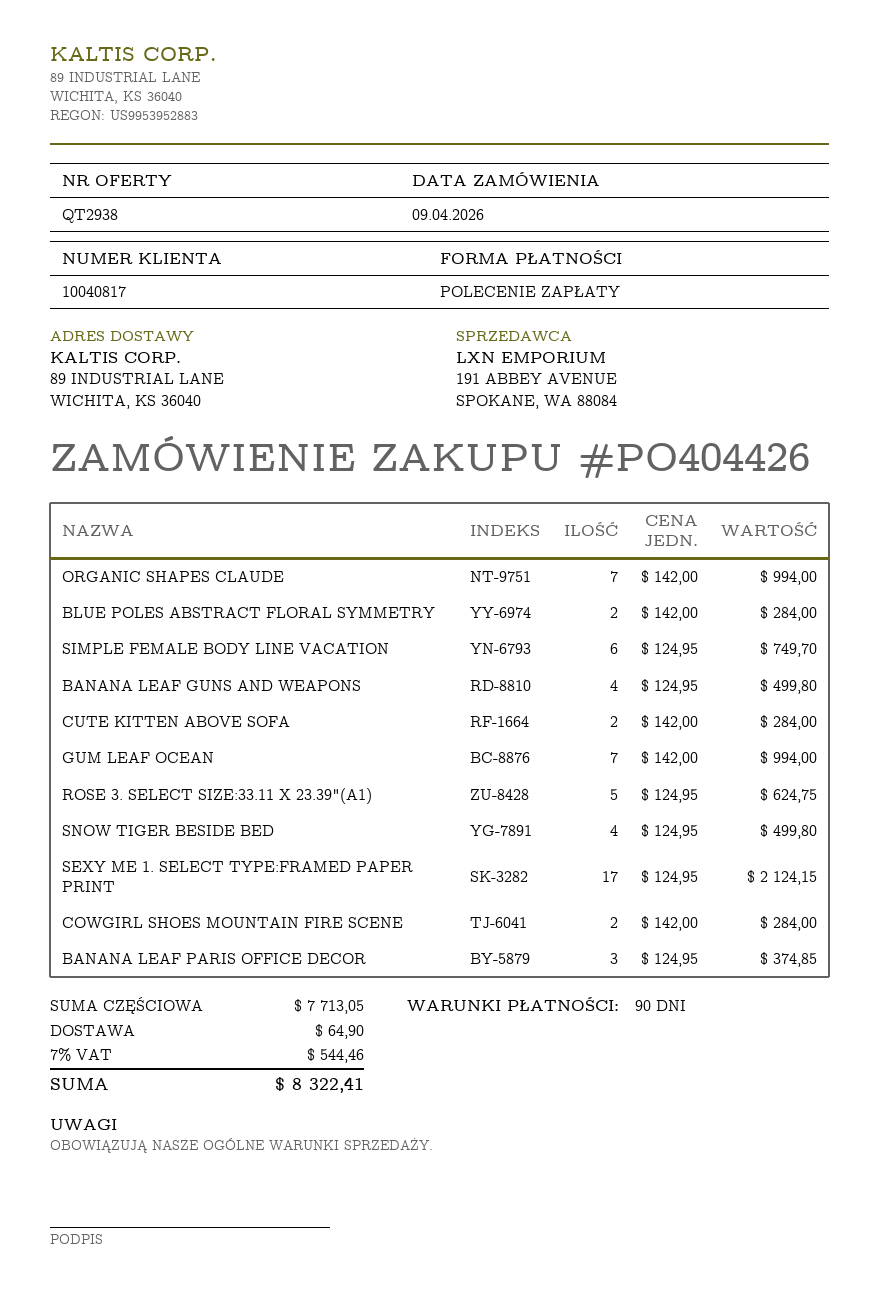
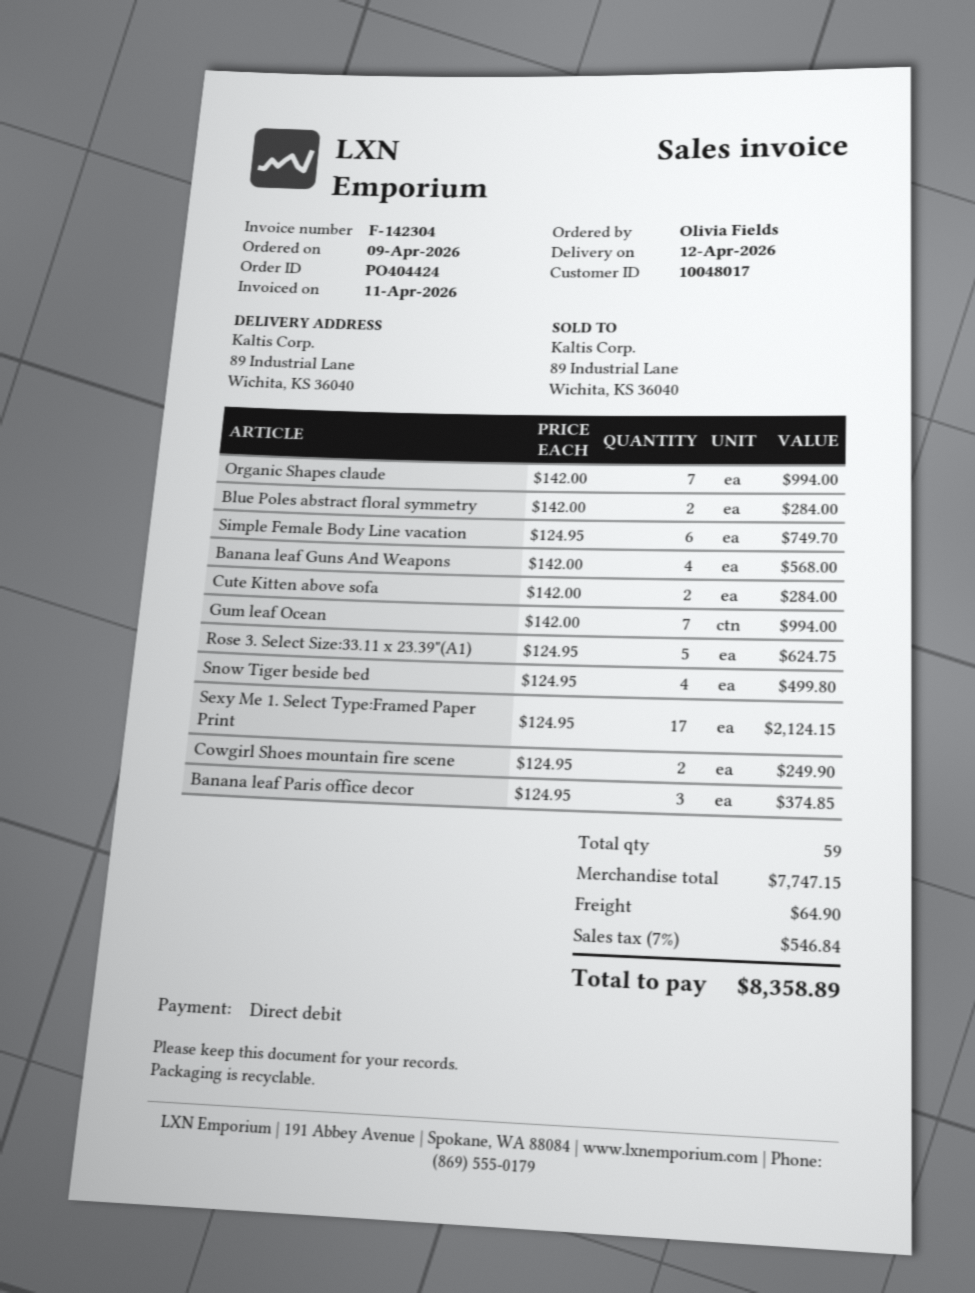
order number: PO404426 -> PO404424
customer number: 10040817 -> 10048017
BANANA LEAF GUNS AND WEAPONS: 4 x 124.95 = 499.80 -> 4 x 142.00 = 568.00
COWGIRL SHOES MOUNTAIN FIRE SCENE: 2 x 142.00 = 284.00 -> 2 x 124.95 = 249.90
subtotal: 7713.05 -> 7747.15
tax: 7% = 544.46 -> 7% = 546.84
total: 8322.41 -> 8358.89

